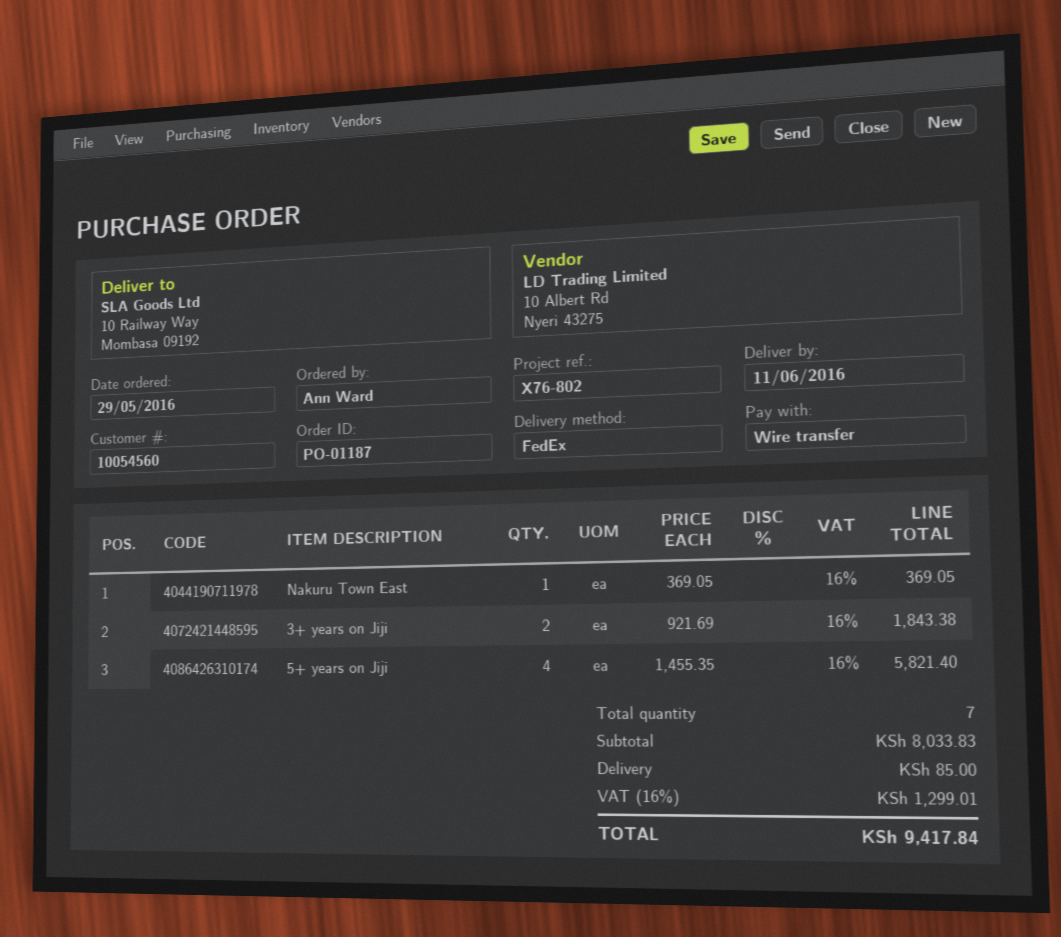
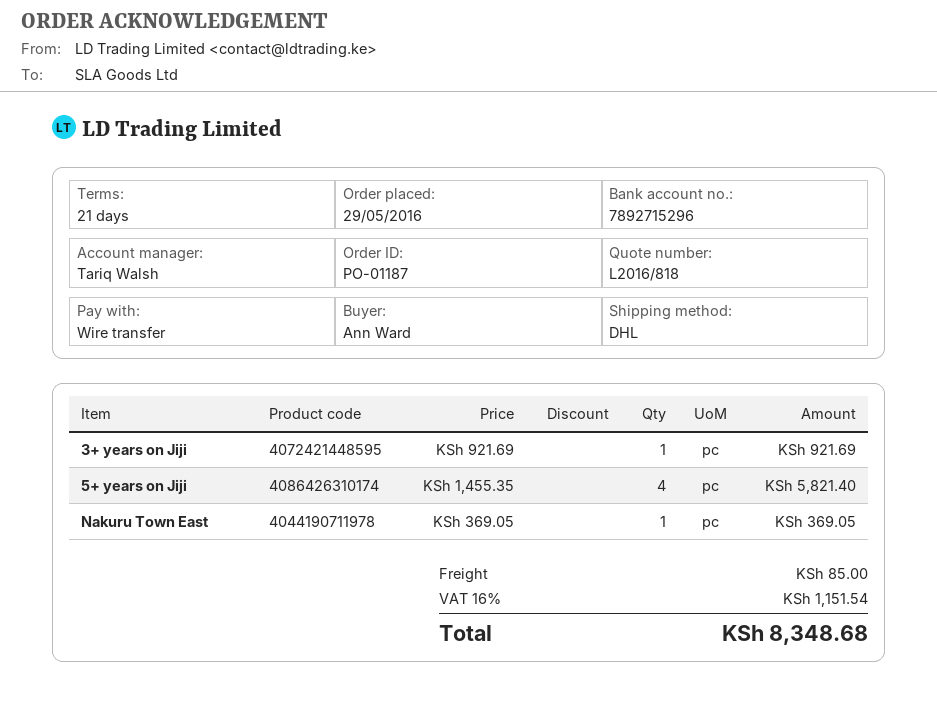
shipping method: FedEx -> DHL
3+ years on Jiji: 2 x 921.69 = 1843.38 -> 1 x 921.69 = 921.69
tax: 16% = 1299.01 -> 16% = 1151.54
total: 9417.84 -> 8348.68

